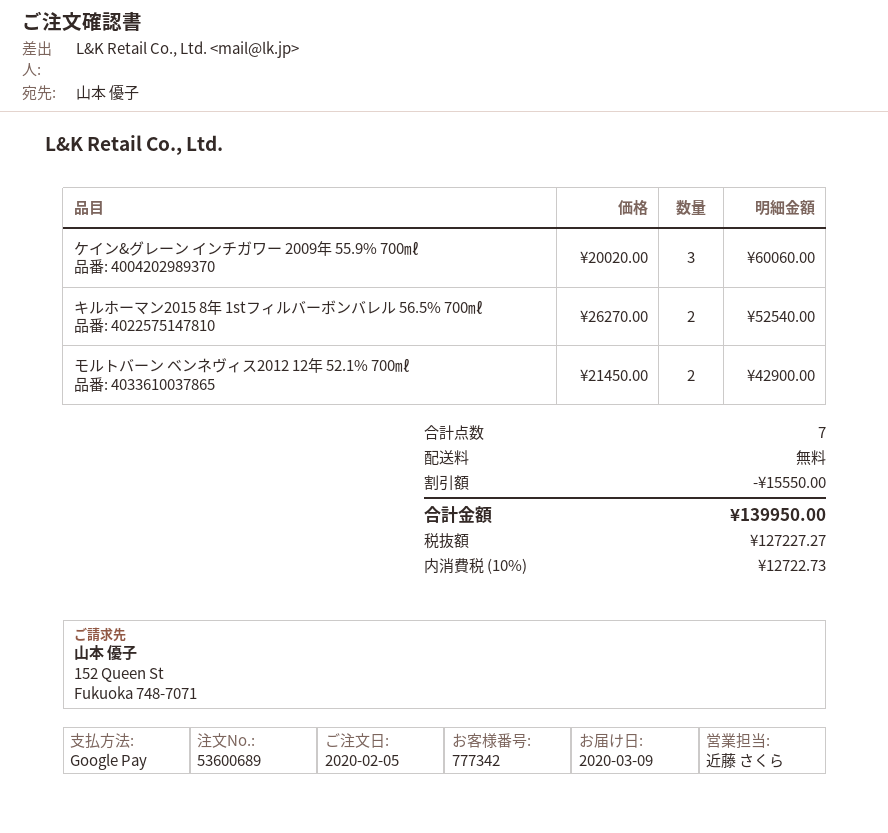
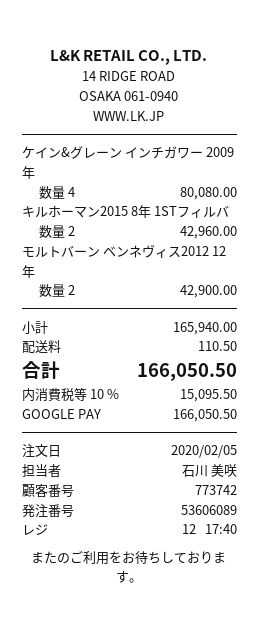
order number: 53600689 -> 53606089
customer number: 777342 -> 773742
sales rep: 近藤 さくら -> 石川 美咲
ケイン&グレーン インチガワー 2009年 55.9% 700㎖: 3 for 60060.00 -> 4 for 80080.00
キルホーマン2015 8年 1stフィルバーボンバレル 56.5% 700㎖: 2 for 52540.00 -> 2 for 42960.00
discount: 15550.00 -> none
shipping: 0.00 -> 110.50
tax: 10% = 12722.73 -> 10% = 15095.50
total: 139950.00 -> 166050.50

